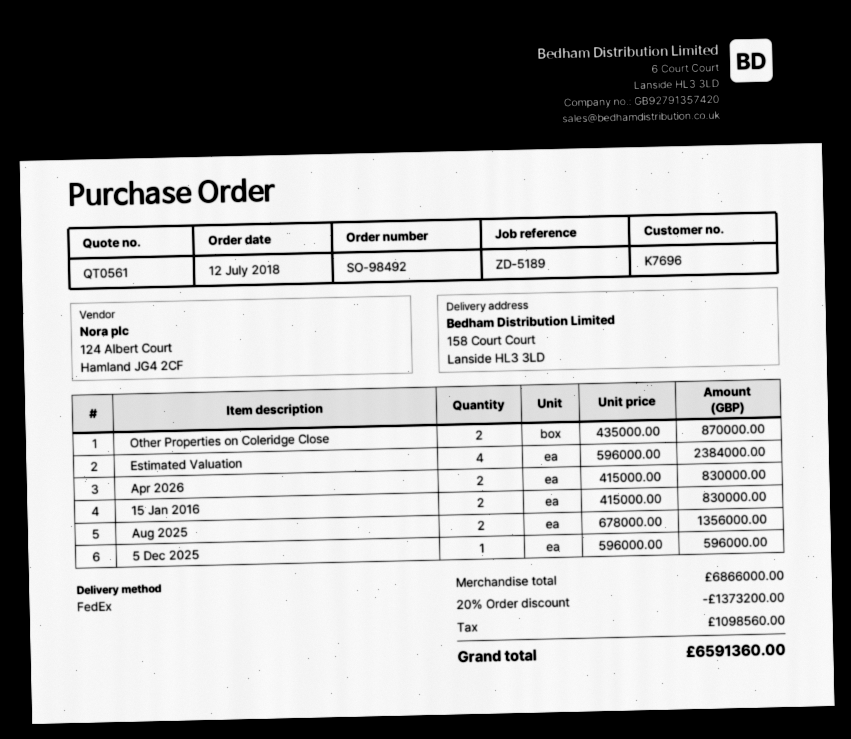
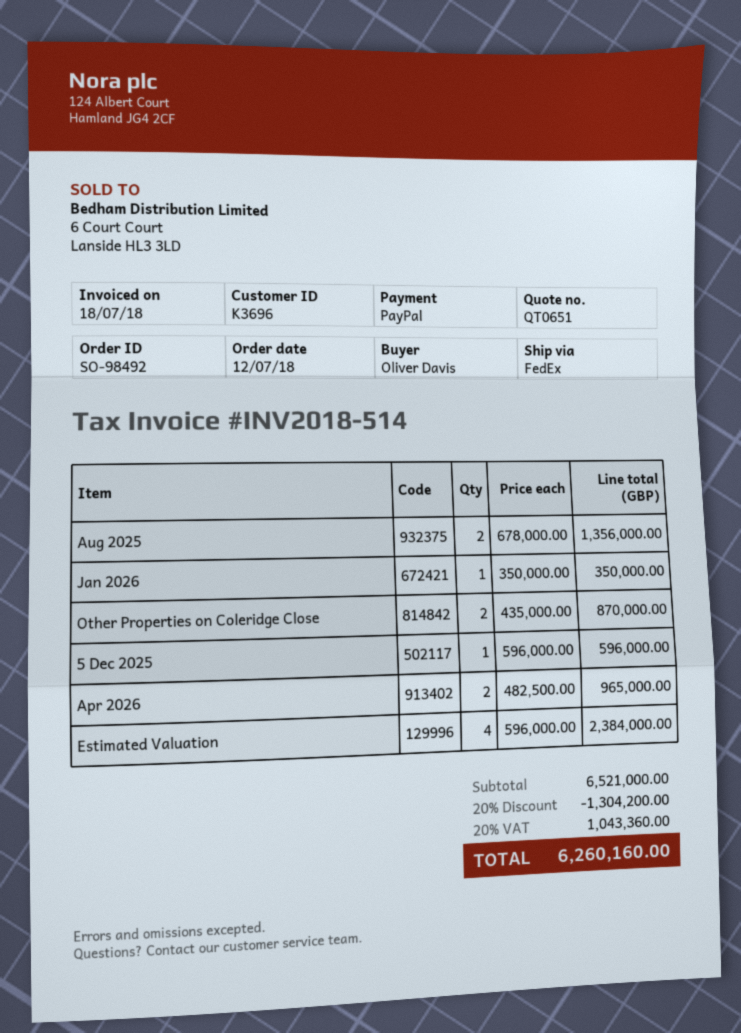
quote number: QT0561 -> QT0651
customer number: K7696 -> K3696
Apr 2026: 2 x 415000.00 = 830000.00 -> 2 x 482500.00 = 965000.00
15 Jan 2016: 2 x 415000.00 = 830000.00 -> none
Jan 2026: none -> 1 x 350000.00 = 350000.00
subtotal: 6866000.00 -> 6521000.00
discount: 20% = 1373200.00 -> 20% = 1304200.00
tax: 1098560.00 -> 1043360.00
total: 6591360.00 -> 6260160.00

